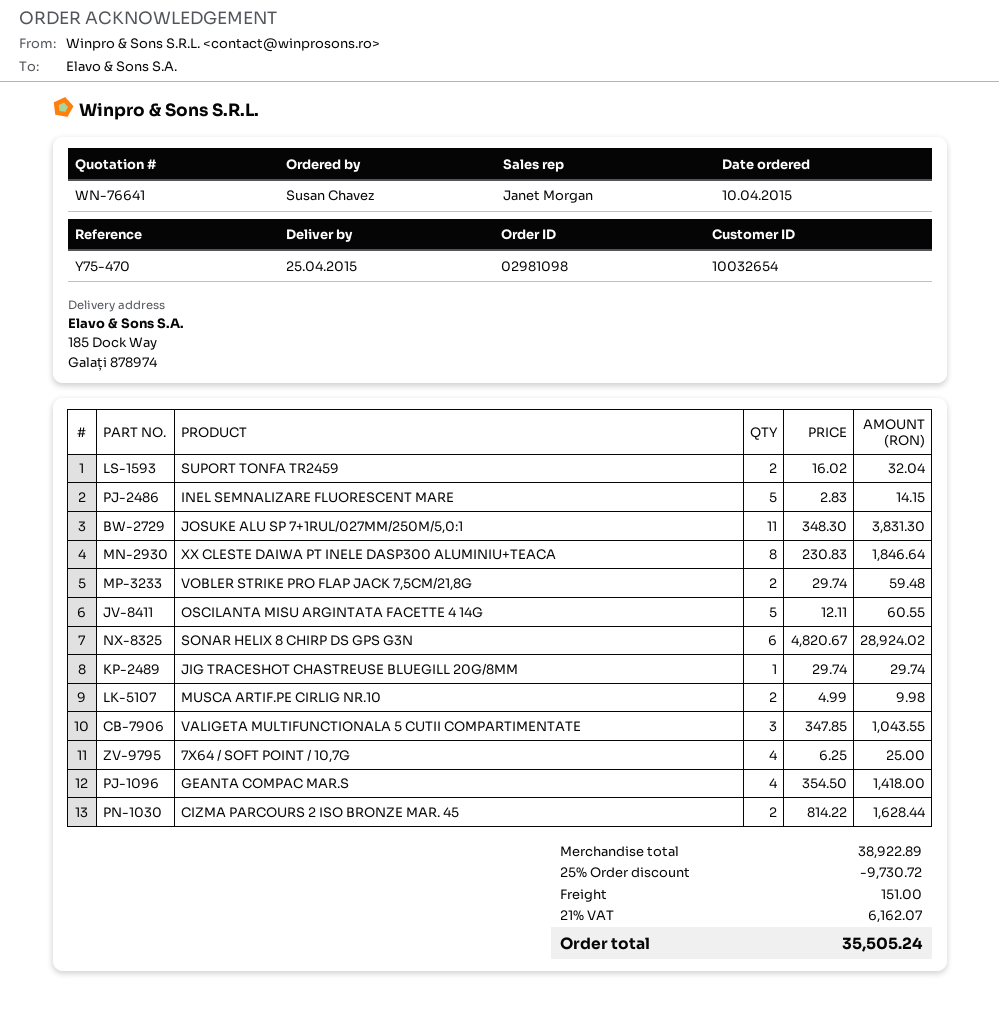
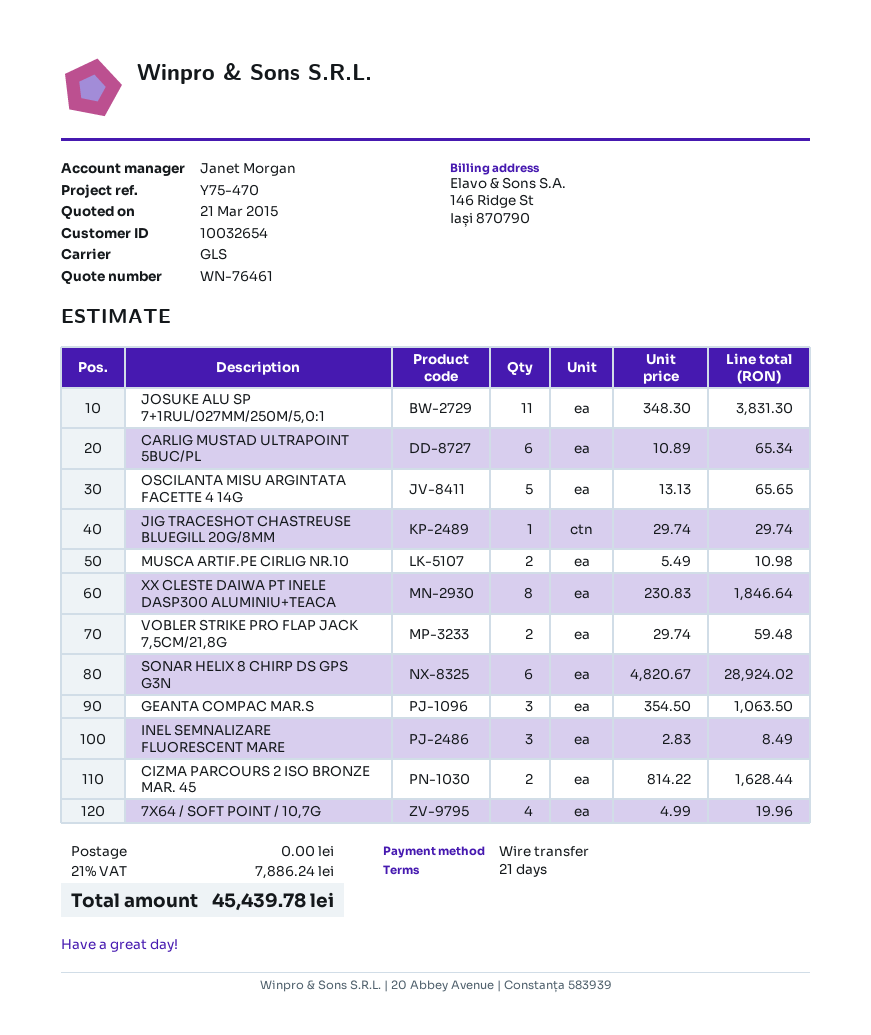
quote number: WN-76641 -> WN-76461
SUPORT TONFA TR2459: 2 x 16.02 = 32.04 -> none
INEL SEMNALIZARE FLUORESCENT MARE: 5 x 2.83 = 14.15 -> 3 x 2.83 = 8.49
OSCILANTA MISU ARGINTATA FACETTE 4 14G: 5 x 12.11 = 60.55 -> 5 x 13.13 = 65.65
MUSCA ARTIF.PE CIRLIG NR.10: 2 x 4.99 = 9.98 -> 2 x 5.49 = 10.98
VALIGETA MULTIFUNCTIONALA 5 CUTII COMPARTIMENTATE: 3 x 347.85 = 1043.55 -> none
7X64 / SOFT POINT / 10,7G: 4 x 6.25 = 25.00 -> 4 x 4.99 = 19.96
GEANTA COMPAC MAR.S: 4 x 354.50 = 1418.00 -> 3 x 354.50 = 1063.50
CARLIG MUSTAD ULTRAPOINT 5BUC/PL: none -> 6 x 10.89 = 65.34
discount: 25% = 9730.72 -> none
shipping: 151.00 -> 0.00
tax: 21% = 6162.07 -> 21% = 7886.24
total: 35505.24 -> 45439.78

